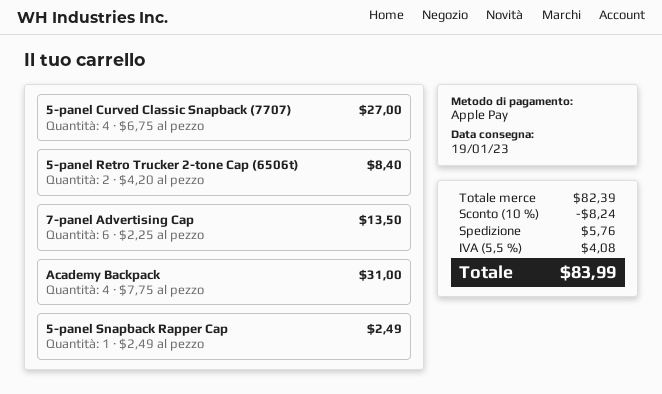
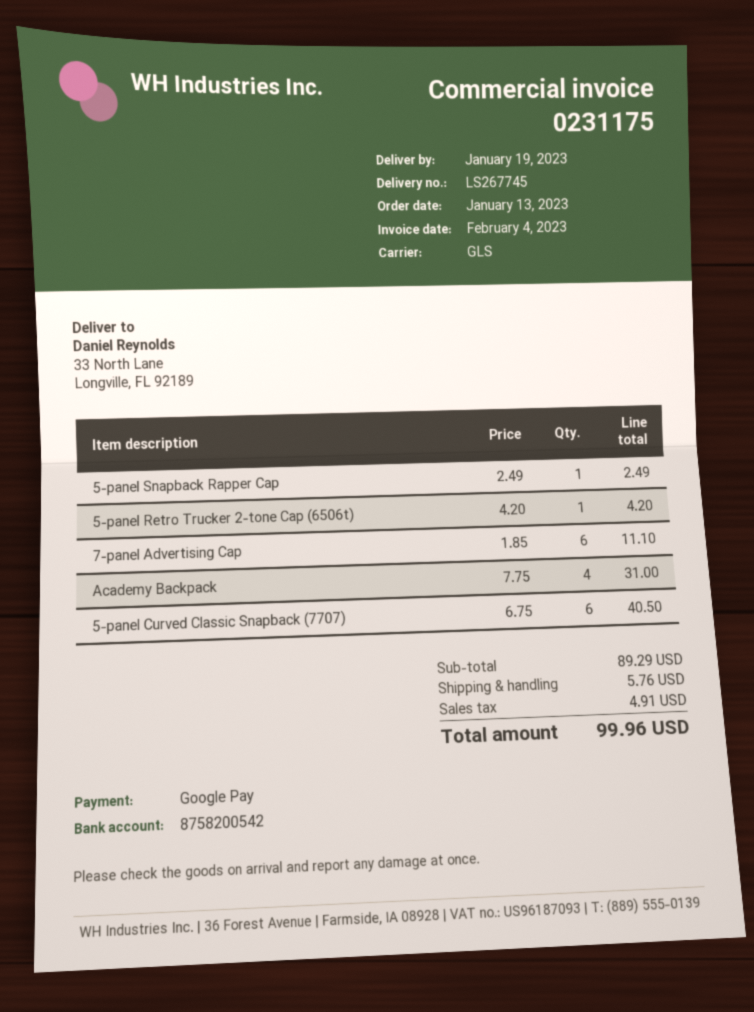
payment method: Apple Pay -> Google Pay
5-panel Curved Classic Snapback (7707): 4 x 6.75 = 27.00 -> 6 x 6.75 = 40.50
5-panel Retro Trucker 2-tone Cap (6506t): 2 x 4.20 = 8.40 -> 1 x 4.20 = 4.20
7-panel Advertising Cap: 6 x 2.25 = 13.50 -> 6 x 1.85 = 11.10
subtotal: 82.39 -> 89.29
discount: 10% = 8.24 -> none
tax: 4.08 -> 4.91
total: 83.99 -> 99.96

